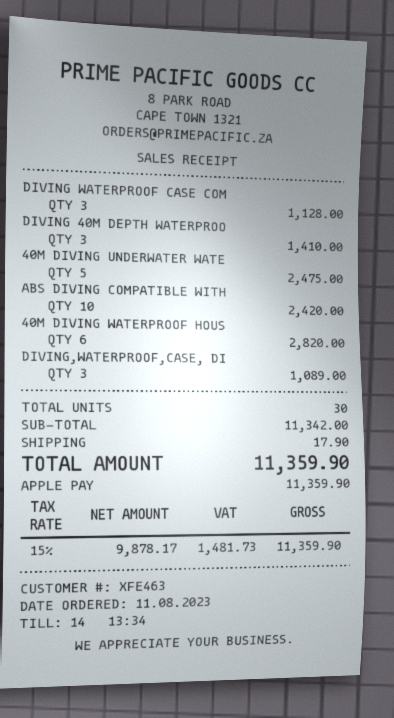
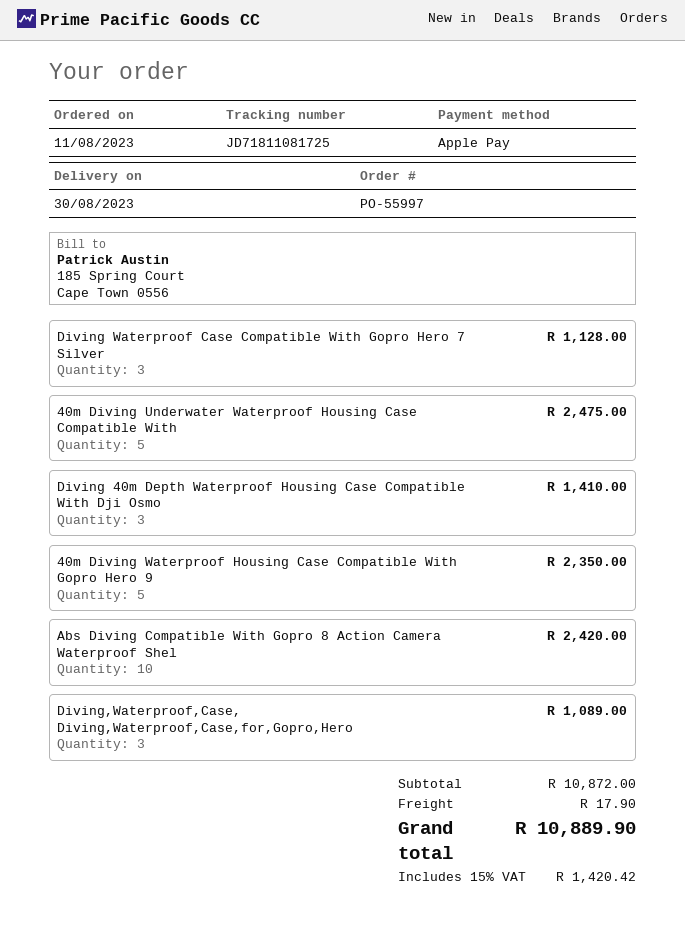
40M DIVING WATERPROOF HOUS: 6 for 2820.00 -> 5 for 2350.00
subtotal: 11342.00 -> 10872.00
tax: 15% = 1481.73 -> 15% = 1420.42
total: 11359.90 -> 10889.90

